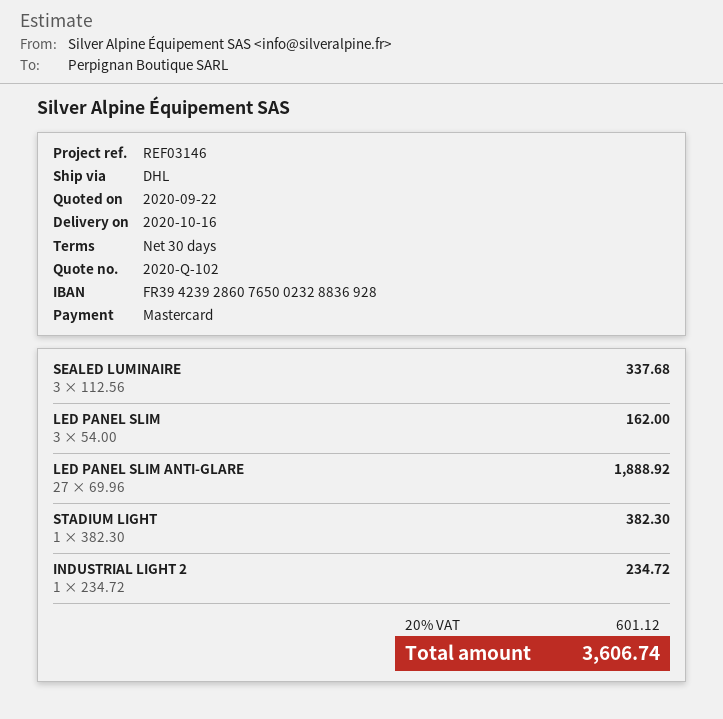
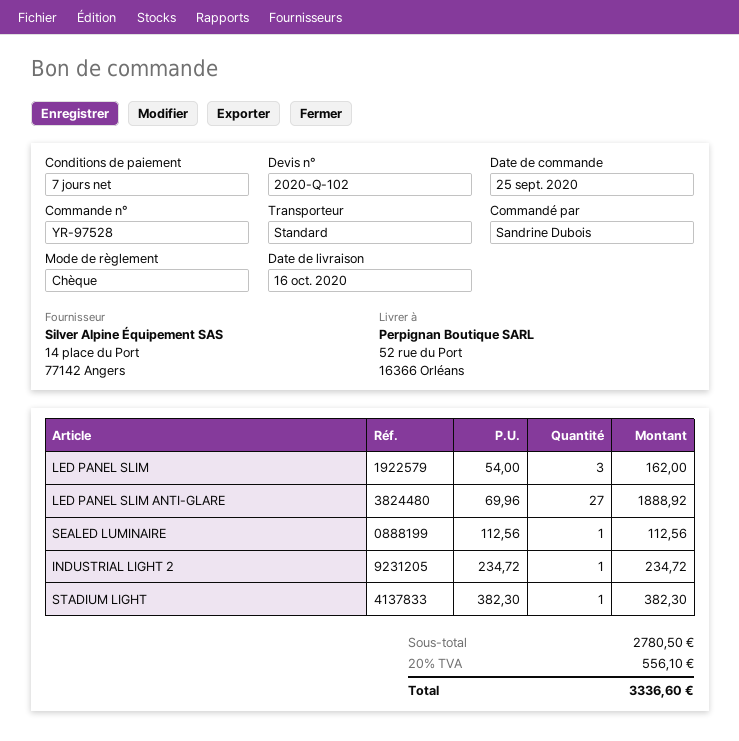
payment terms: 30 days -> 7 days
payment method: Mastercard -> cheque
shipping method: DHL -> standard
SEALED LUMINAIRE: 3 x 112.56 = 337.68 -> 1 x 112.56 = 112.56
tax: 20% = 601.12 -> 20% = 556.10
total: 3606.74 -> 3336.60

